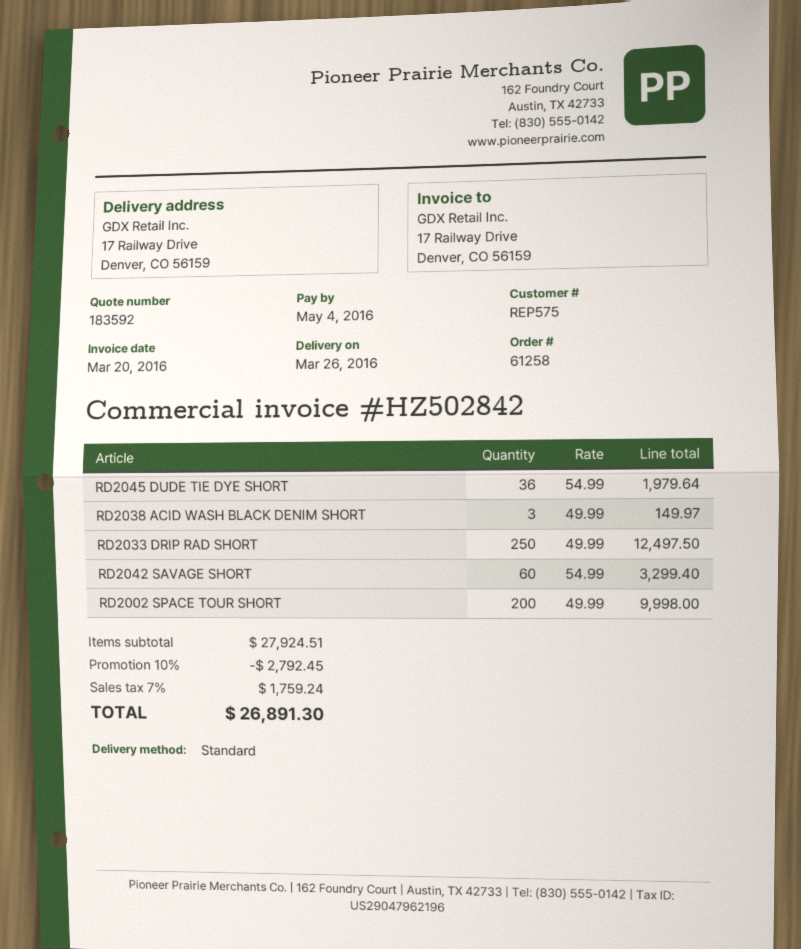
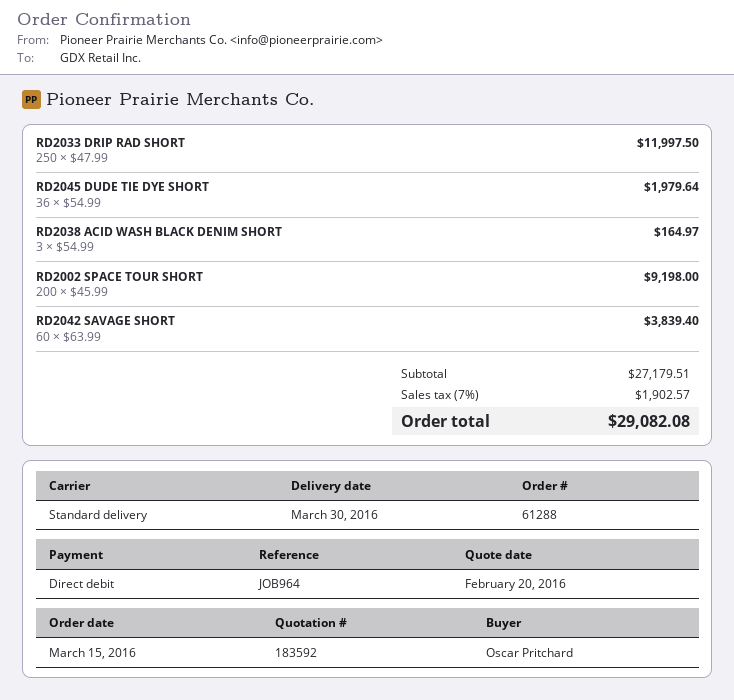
order number: 61258 -> 61288
delivery date: 2016-03-26 -> 2016-03-30
RD2038 ACID WASH BLACK DENIM SHORT: 3 x 49.99 = 149.97 -> 3 x 54.99 = 164.97
RD2033 DRIP RAD SHORT: 250 x 49.99 = 12497.50 -> 250 x 47.99 = 11997.50
RD2042 SAVAGE SHORT: 60 x 54.99 = 3299.40 -> 60 x 63.99 = 3839.40
RD2002 SPACE TOUR SHORT: 200 x 49.99 = 9998.00 -> 200 x 45.99 = 9198.00
subtotal: 27924.51 -> 27179.51
discount: 10% = 2792.45 -> none
tax: 7% = 1759.24 -> 7% = 1902.57
total: 26891.30 -> 29082.08

